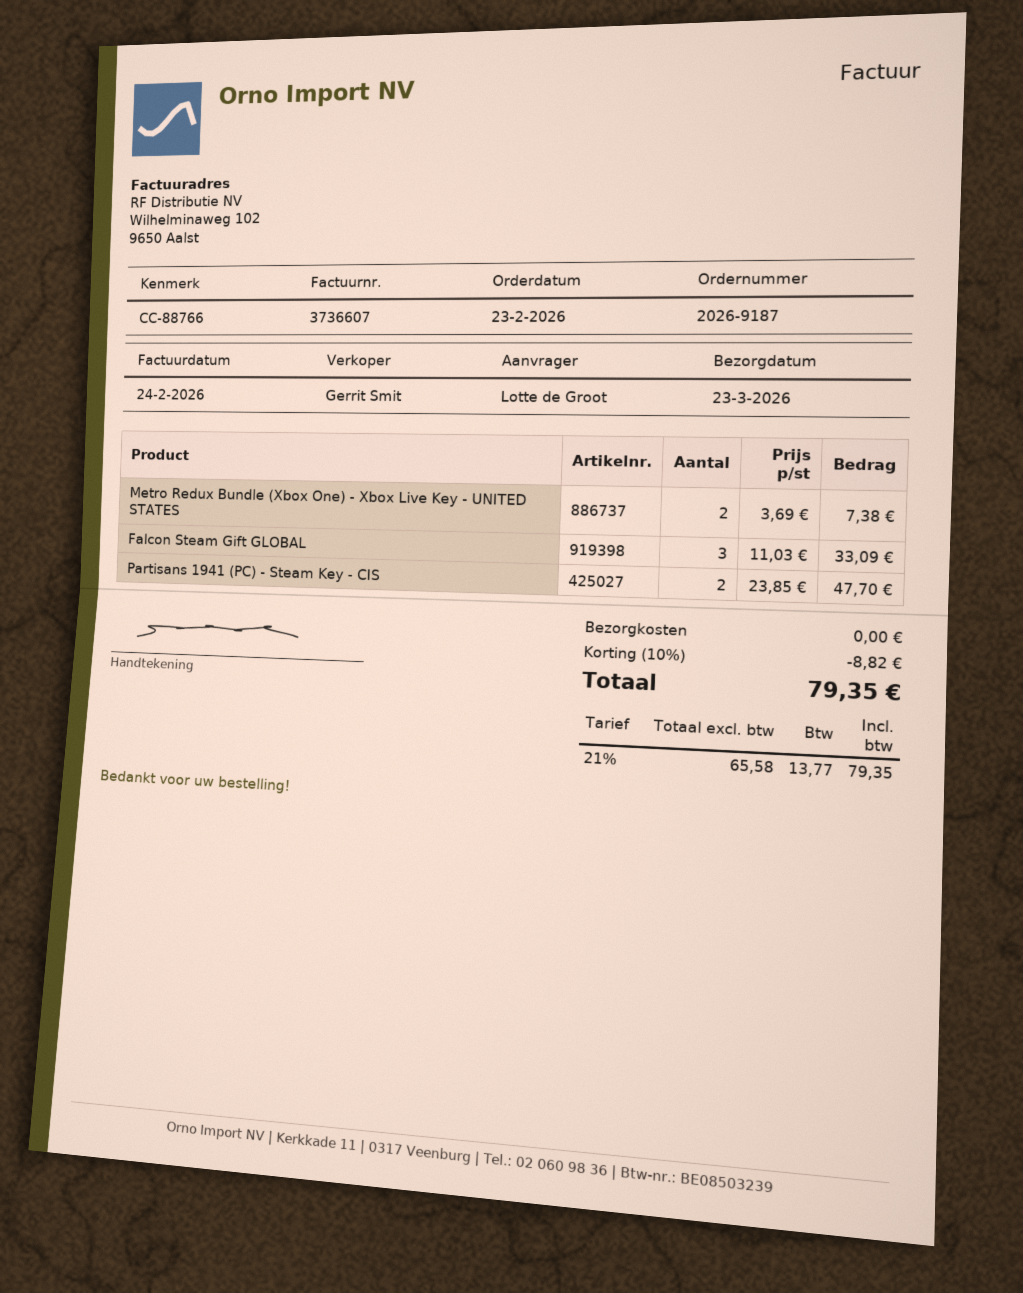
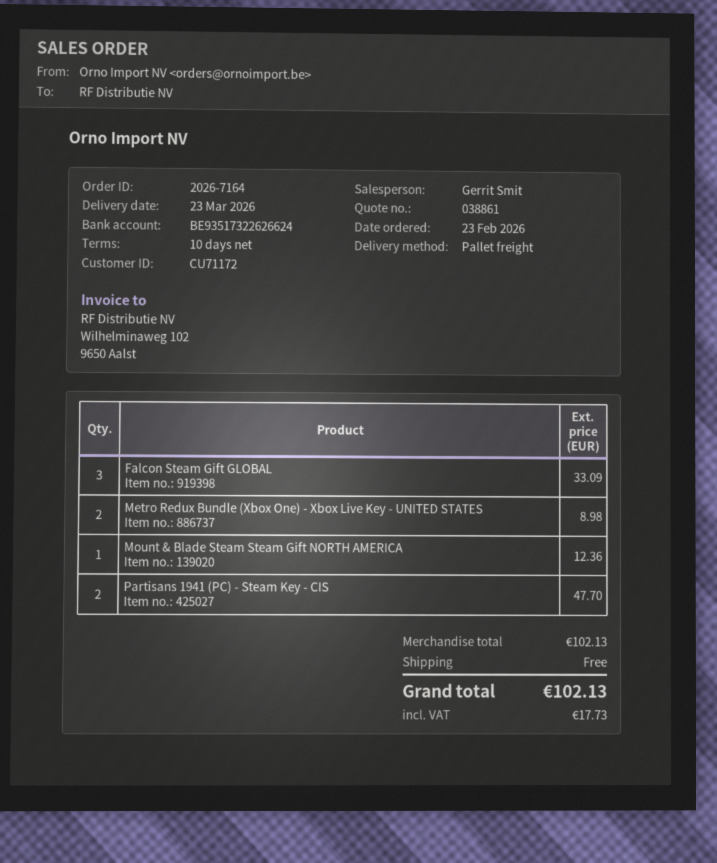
order number: 2026-9187 -> 2026-7164
Metro Redux Bundle (Xbox One) - Xbox Live Key - UNITED STATES: 2 for 7.38 -> 2 for 8.98
Mount & Blade Steam Steam Gift NORTH AMERICA: none -> 1 for 12.36
discount: 10% = 8.82 -> none
tax: 13.77 -> 17.73
total: 79.35 -> 102.13

